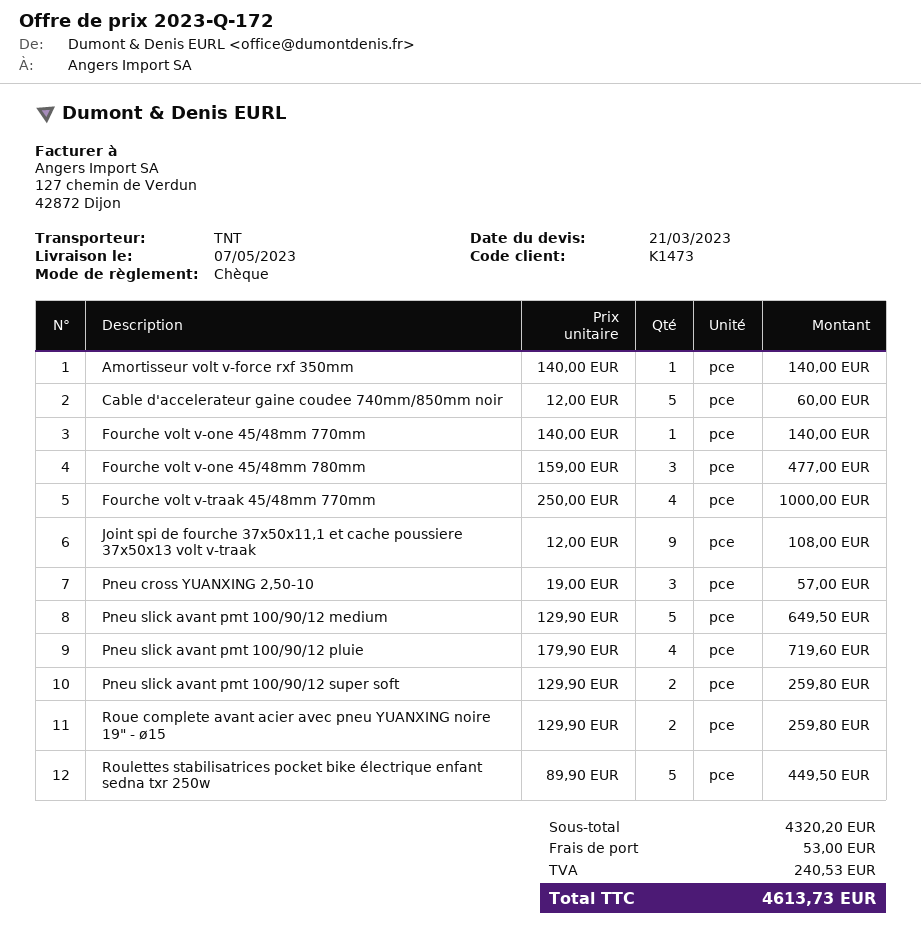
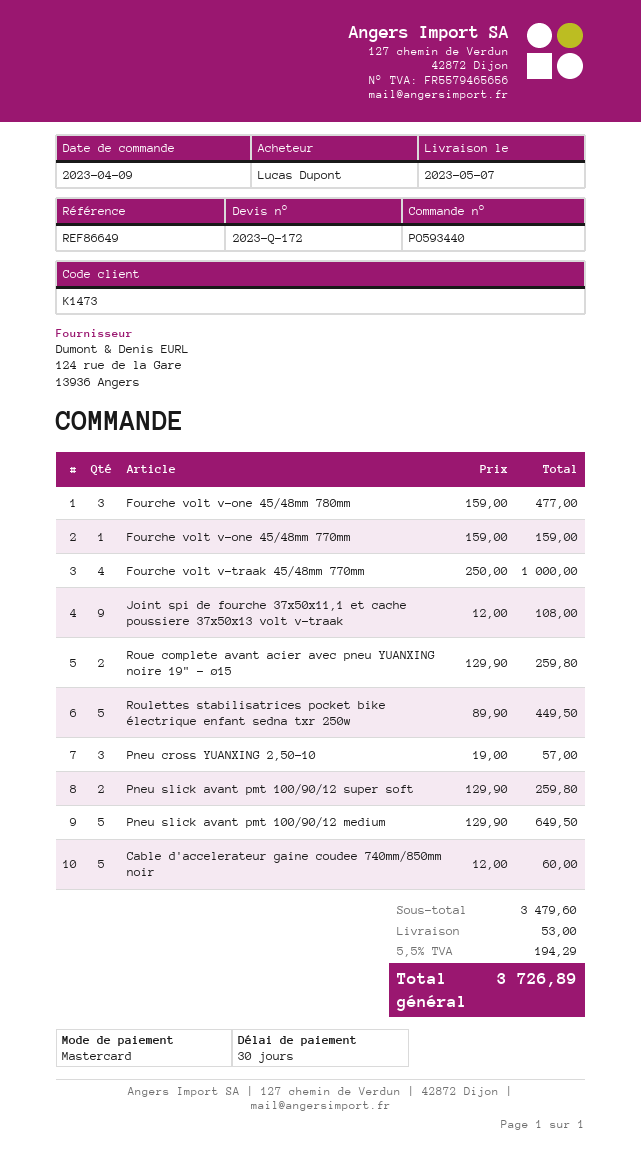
payment method: cheque -> Mastercard
Amortisseur volt v-force rxf 350mm: 1 x 140.00 = 140.00 -> none
Fourche volt v-one 45/48mm 770mm: 1 x 140.00 = 140.00 -> 1 x 159.00 = 159.00
Pneu slick avant pmt 100/90/12 pluie: 4 x 179.90 = 719.60 -> none
subtotal: 4320.20 -> 3479.60
tax: 240.53 -> 194.29
total: 4613.73 -> 3726.89

